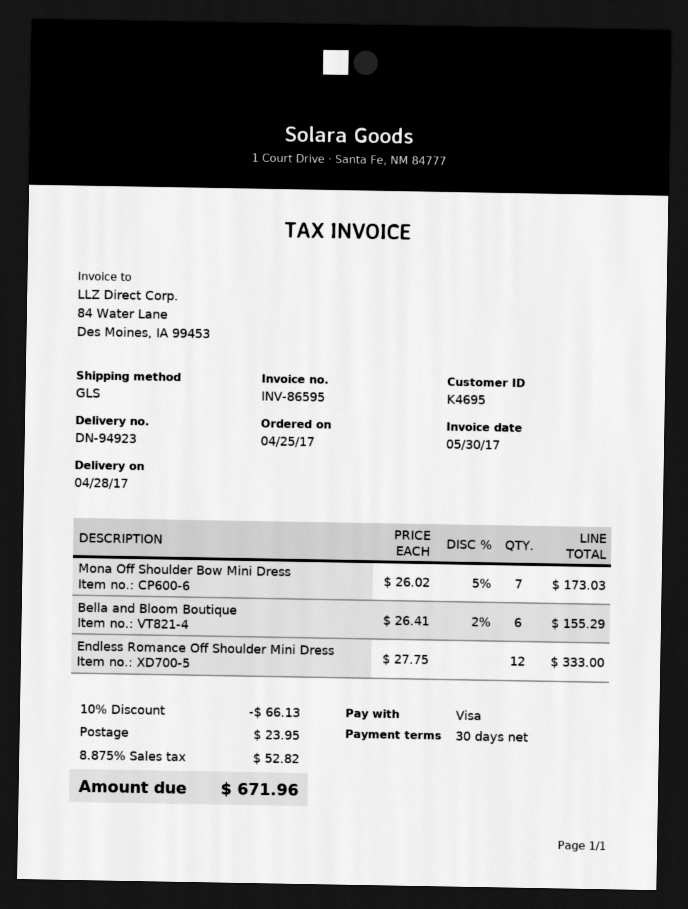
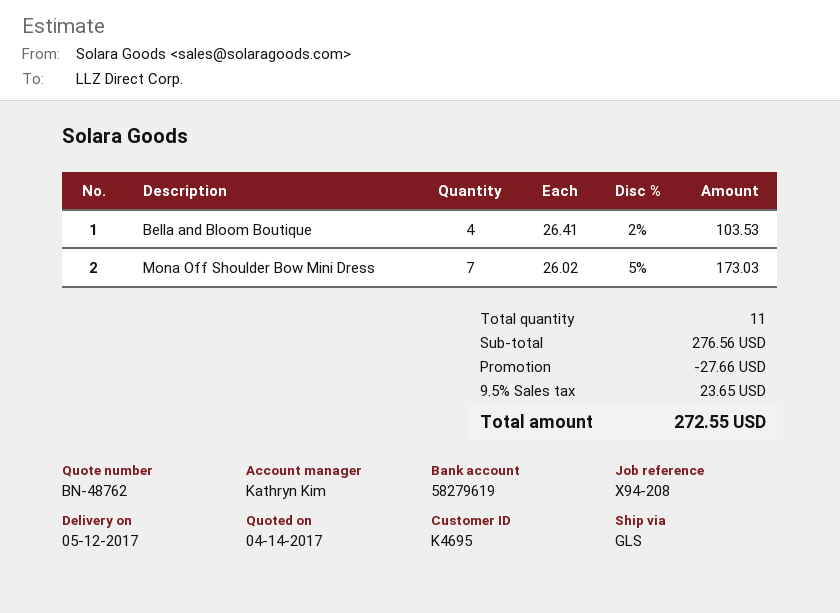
delivery date: 2017-04-28 -> 2017-05-12
Bella and Bloom Boutique: 6 x 26.41 - 2% = 155.29 -> 4 x 26.41 - 2% = 103.53
Endless Romance Off Shoulder Mini Dress: 12 x 27.75 = 333.00 -> none
discount: 66.13 -> 27.66
shipping: 23.95 -> none
tax: 8.875% = 52.82 -> 9.5% = 23.65
total: 671.96 -> 272.55

